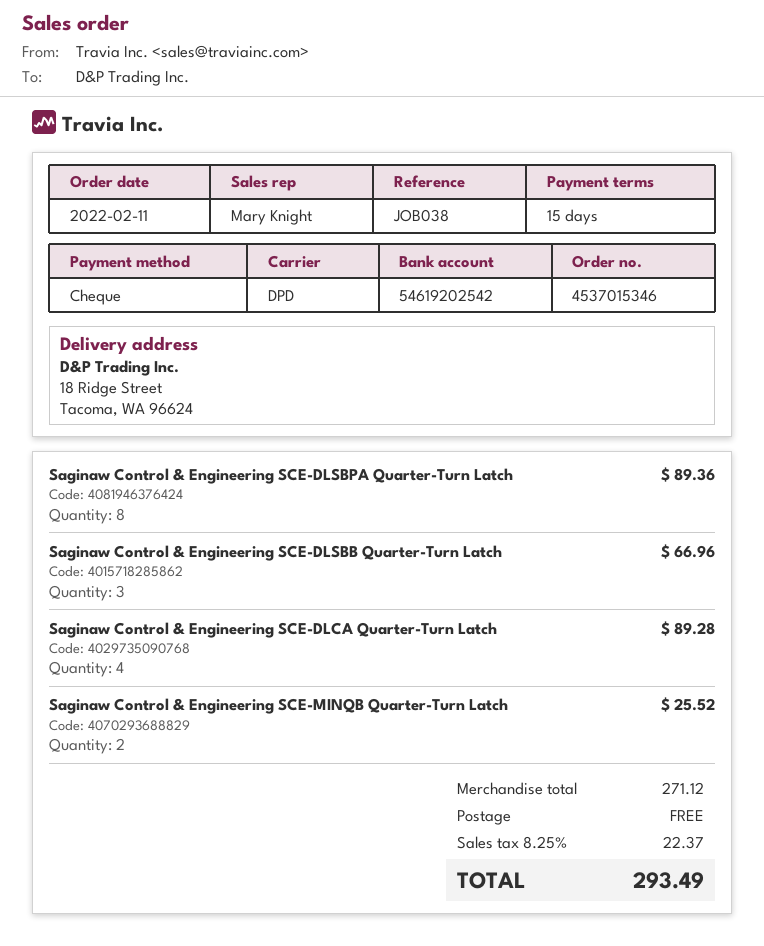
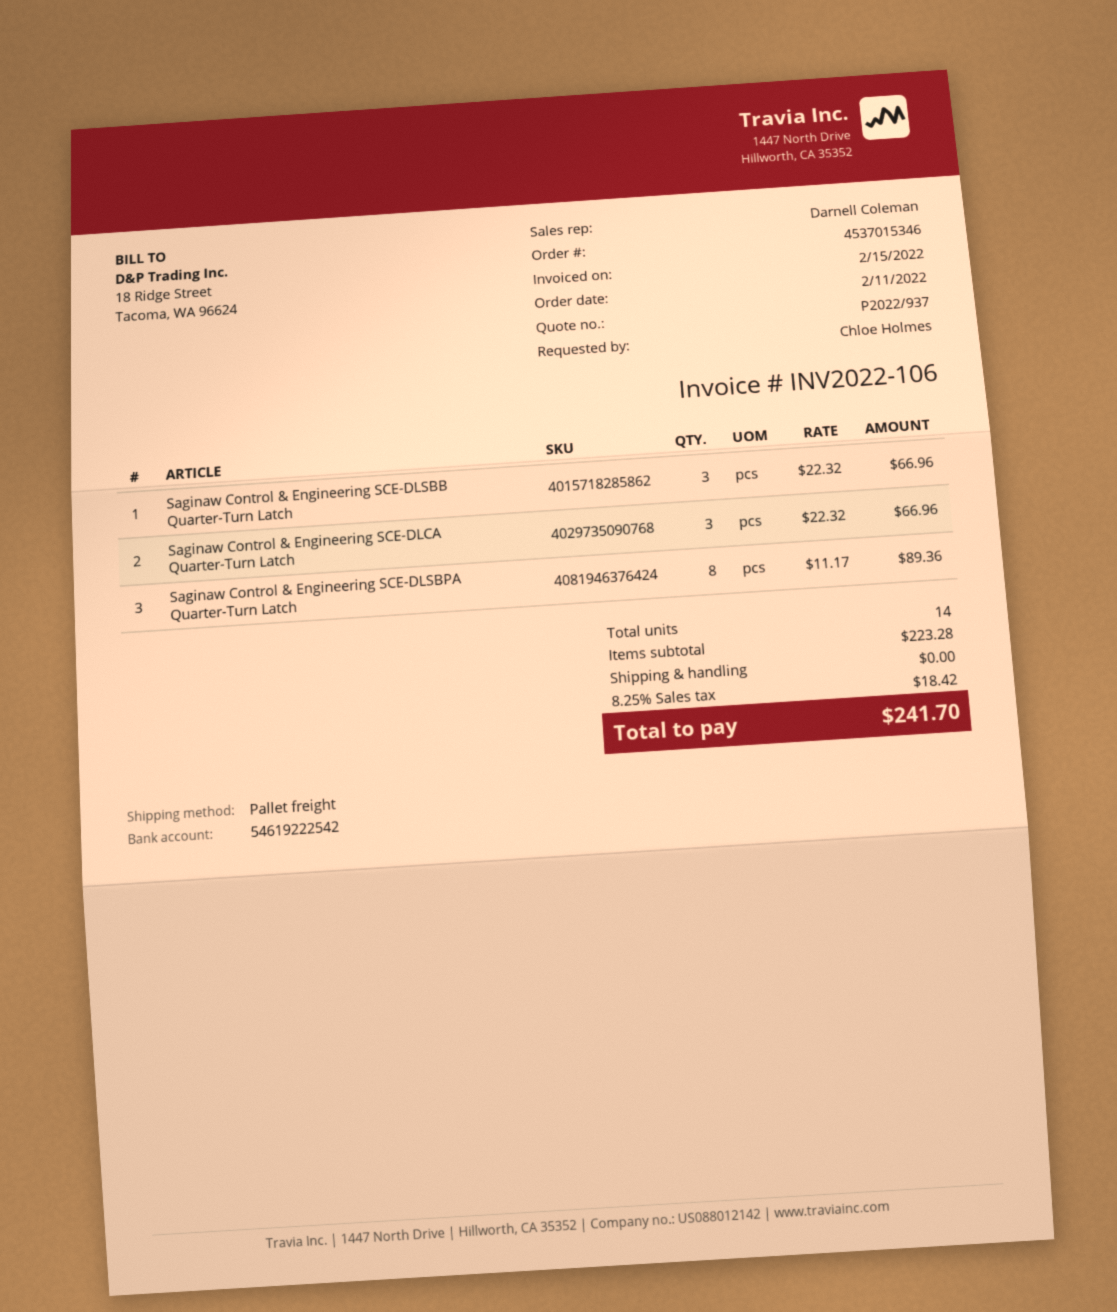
sales rep: Mary Knight -> Darnell Coleman
bank account: 54619202542 -> 54619222542
shipping method: DPD -> pallet freight
Saginaw Control & Engineering SCE-DLCA Quarter-Turn Latch: 4 for 89.28 -> 3 for 66.96
Saginaw Control & Engineering SCE-MINQB Quarter-Turn Latch: 2 for 25.52 -> none
subtotal: 271.12 -> 223.28
tax: 8.25% = 22.37 -> 8.25% = 18.42
total: 293.49 -> 241.70

